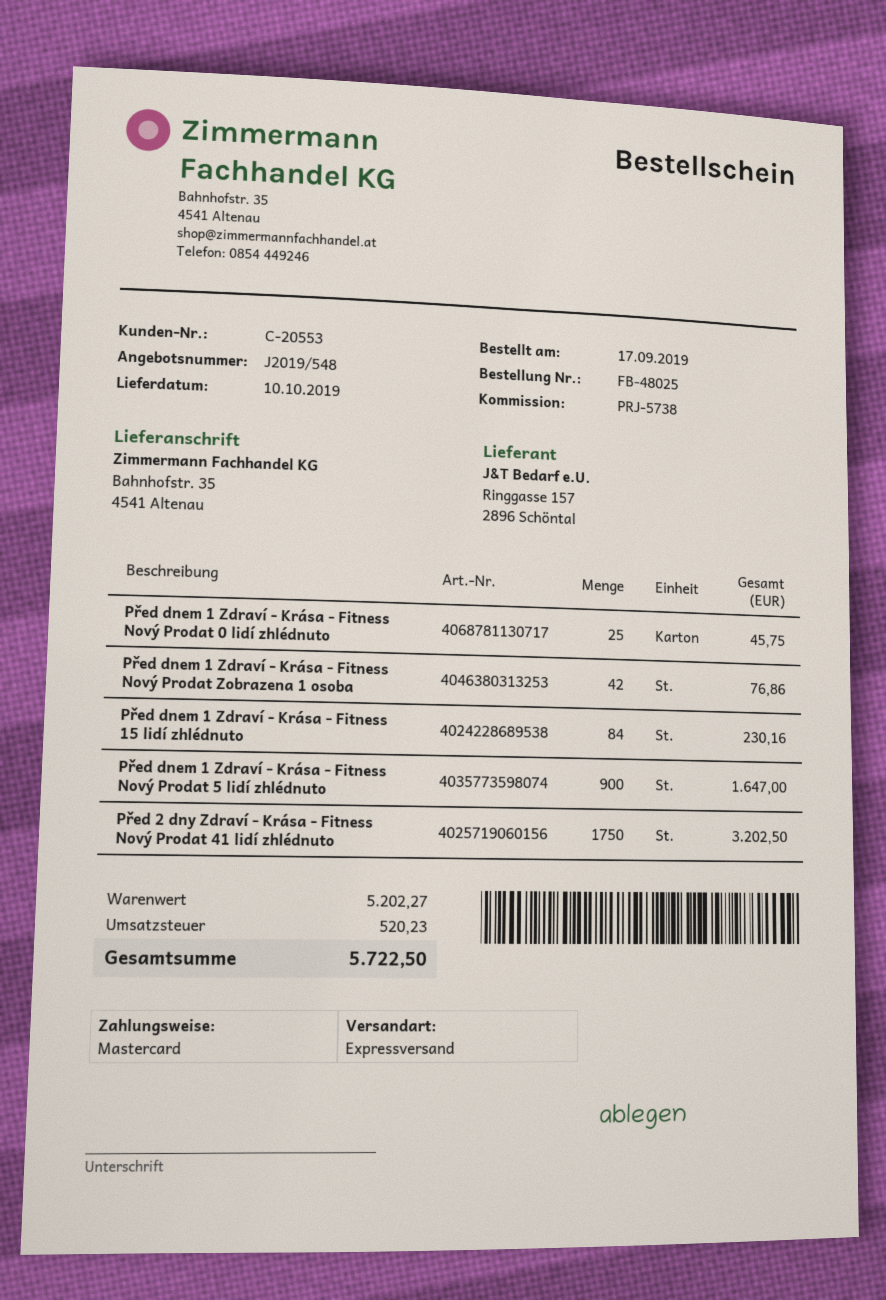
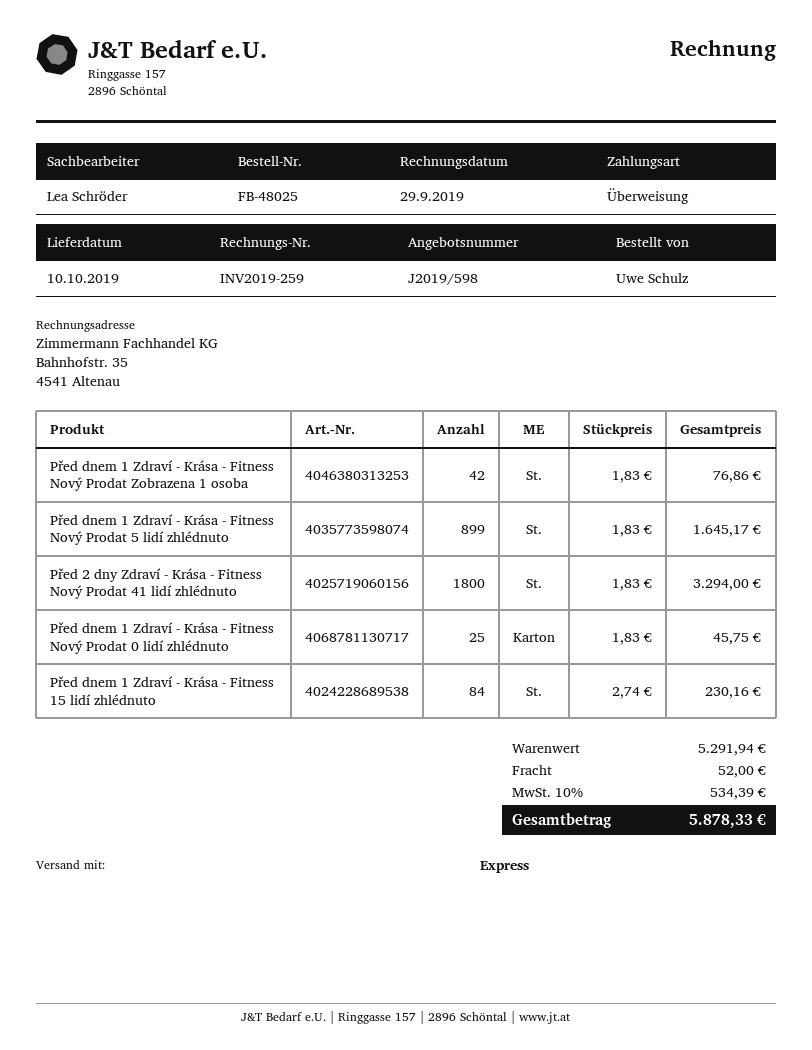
quote number: J2019/548 -> J2019/598
payment method: Mastercard -> bank transfer
Před dnem 1 Zdraví - Krása - Fitness Nový Prodat 5 lidí zhlédnuto: 900 for 1647.00 -> 899 for 1645.17
Před 2 dny Zdraví - Krása - Fitness Nový Prodat 41 lidí zhlédnuto: 1750 for 3202.50 -> 1800 for 3294.00
subtotal: 5202.27 -> 5291.94
shipping: none -> 52.00
tax: 520.23 -> 534.39
total: 5722.50 -> 5878.33

